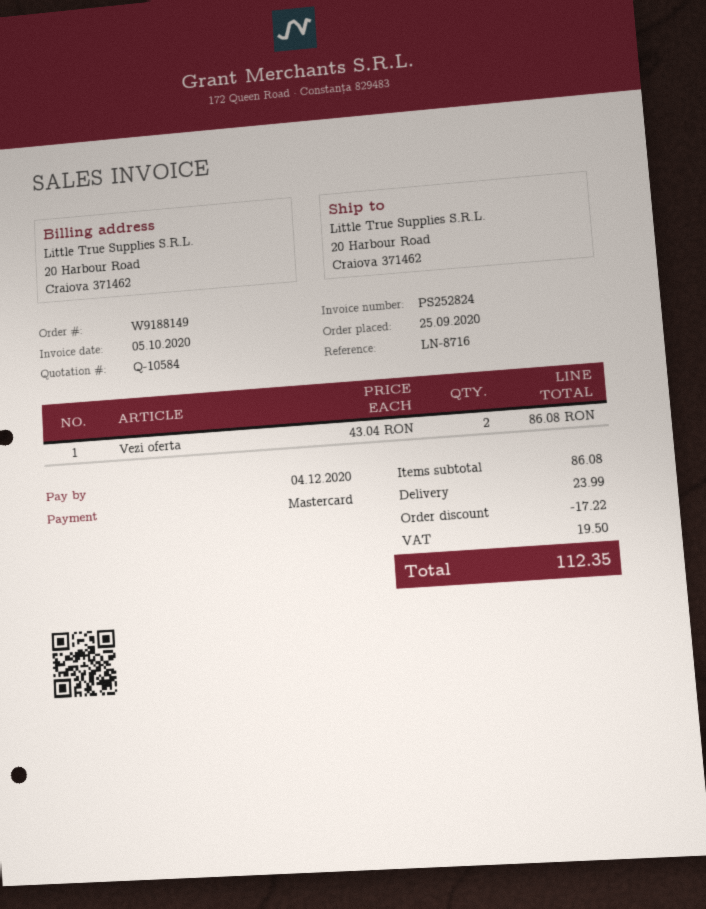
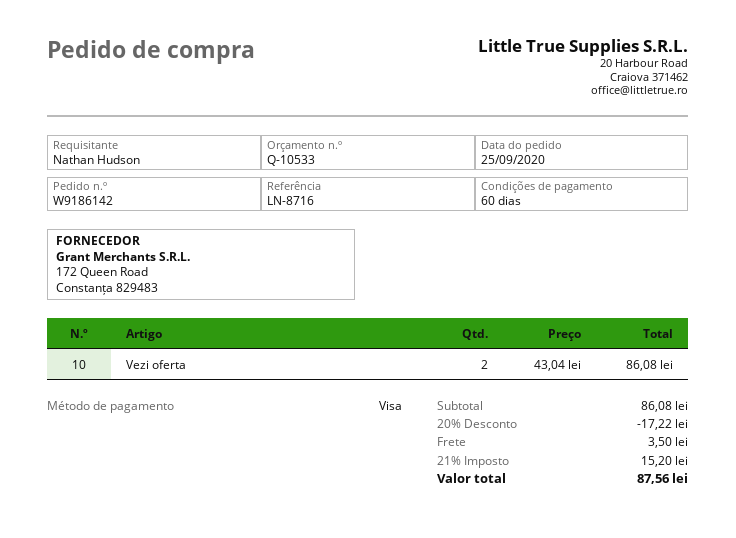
quote number: Q-10584 -> Q-10533
order number: W9188149 -> W9186142
payment method: Mastercard -> Visa
shipping: 23.99 -> 3.50
tax: 19.50 -> 15.20
total: 112.35 -> 87.56

